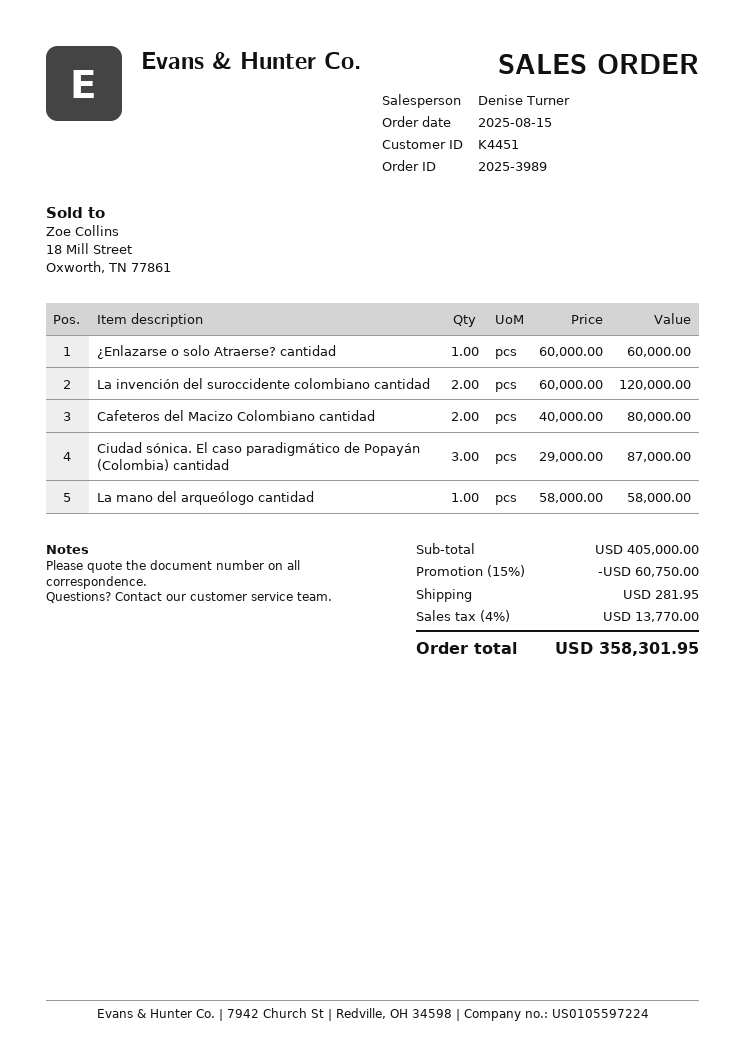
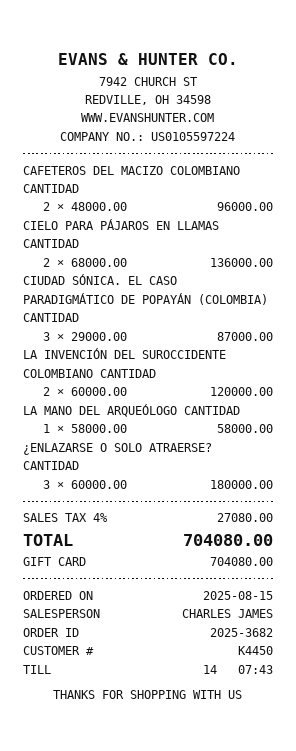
order number: 2025-3989 -> 2025-3682
customer number: K4451 -> K4450
sales rep: Denise Turner -> CHARLES JAMES
¿Enlazarse o solo Atraerse? cantidad: 1 x 60000.00 = 60000.00 -> 3 x 60000.00 = 180000.00
Cafeteros del Macizo Colombiano cantidad: 2 x 40000.00 = 80000.00 -> 2 x 48000.00 = 96000.00
CIELO PARA PÁJAROS EN LLAMAS CANTIDAD: none -> 2 x 68000.00 = 136000.00
discount: 15% = 60750.00 -> none
shipping: 281.95 -> none
tax: 4% = 13770.00 -> 4% = 27080.00
total: 358301.95 -> 704080.00

